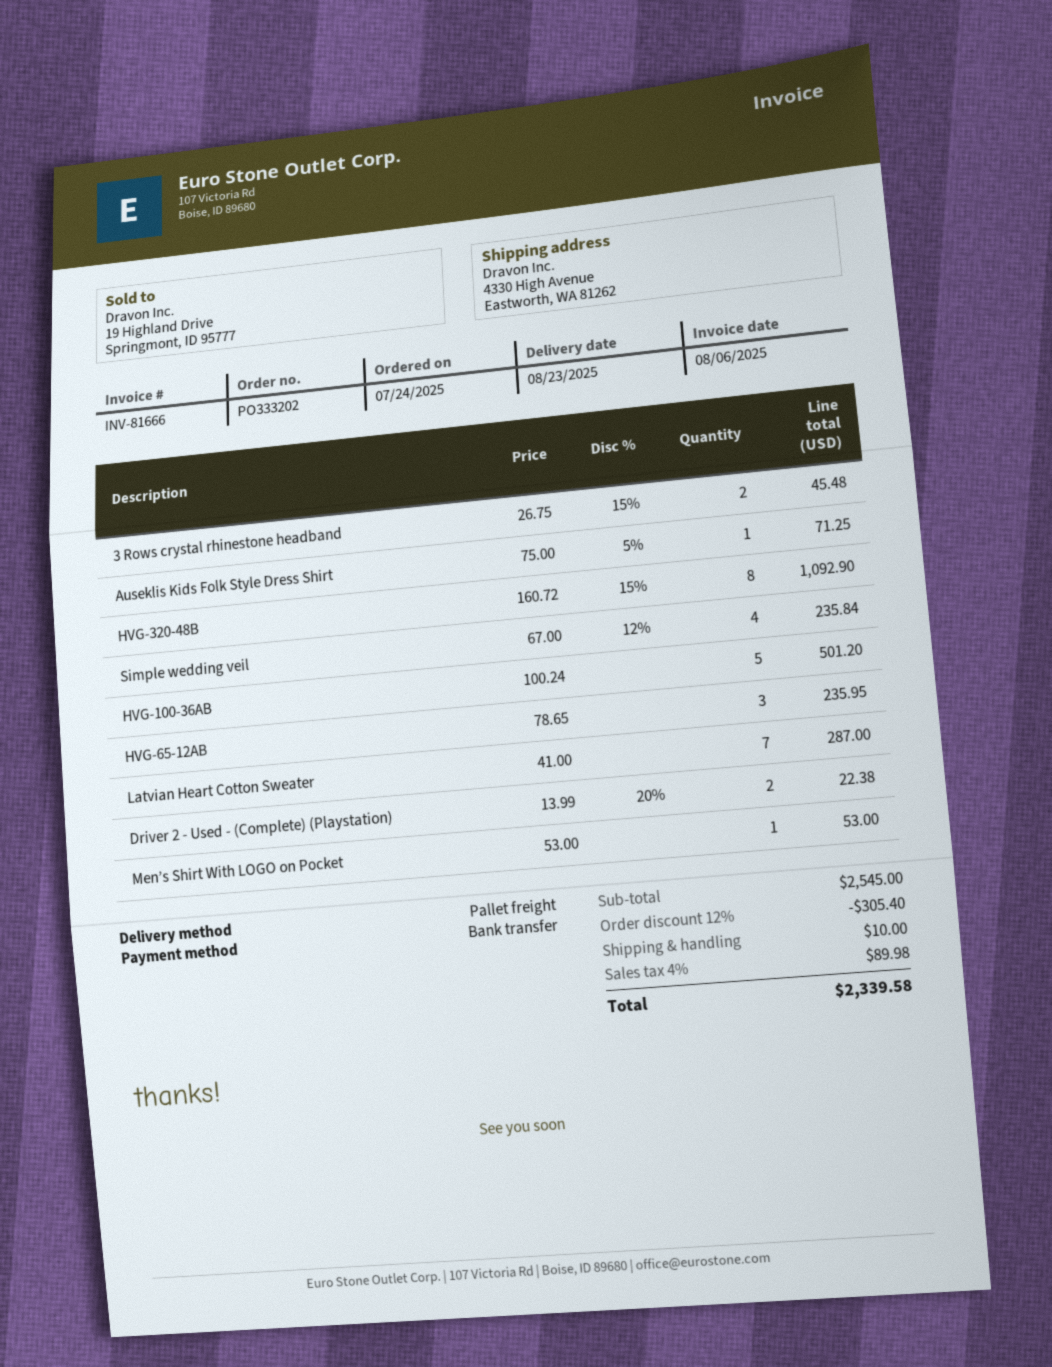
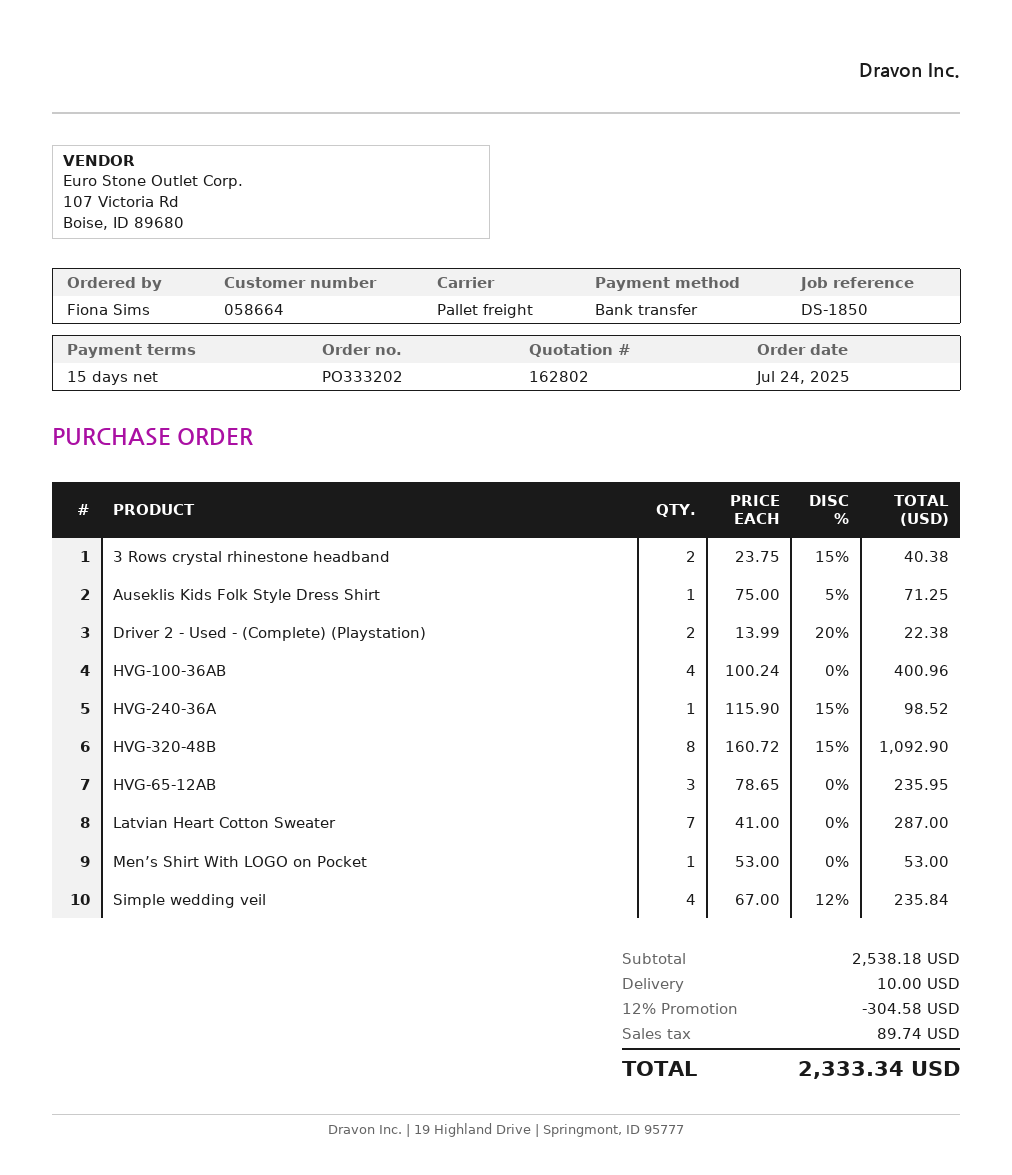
3 Rows crystal rhinestone headband: 2 x 26.75 - 15% = 45.48 -> 2 x 23.75 - 15% = 40.38
HVG-100-36AB: 5 x 100.24 = 501.20 -> 4 x 100.24 = 400.96
HVG-240-36A: none -> 1 x 115.90 - 15% = 98.52
subtotal: 2545.00 -> 2538.18
discount: 12% = 305.40 -> 12% = 304.58
tax: 89.98 -> 89.74
total: 2339.58 -> 2333.34

